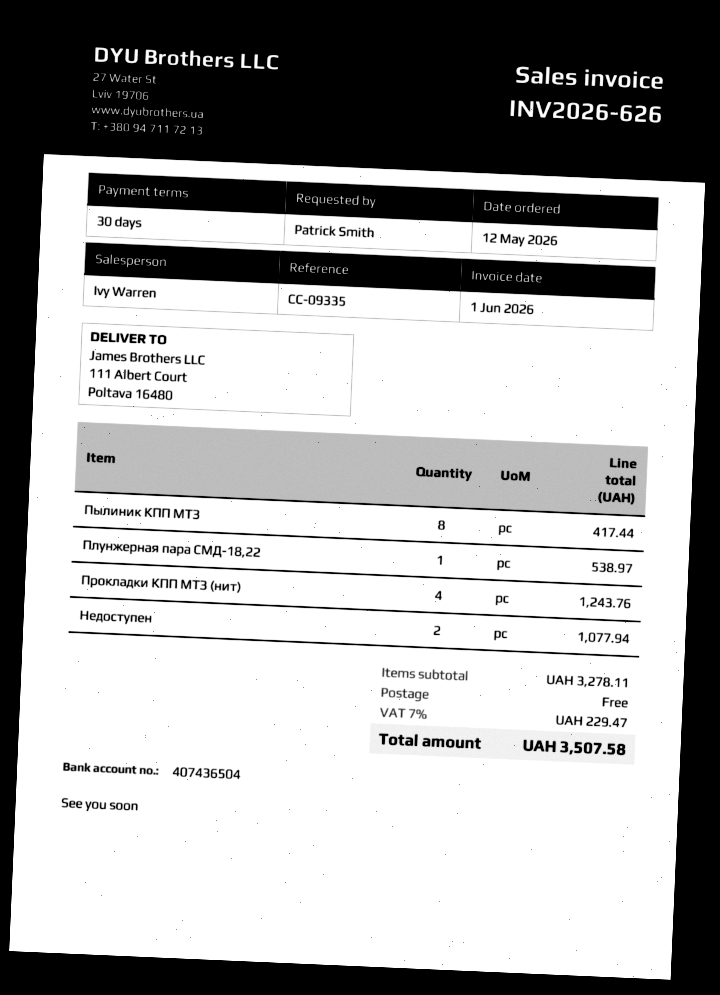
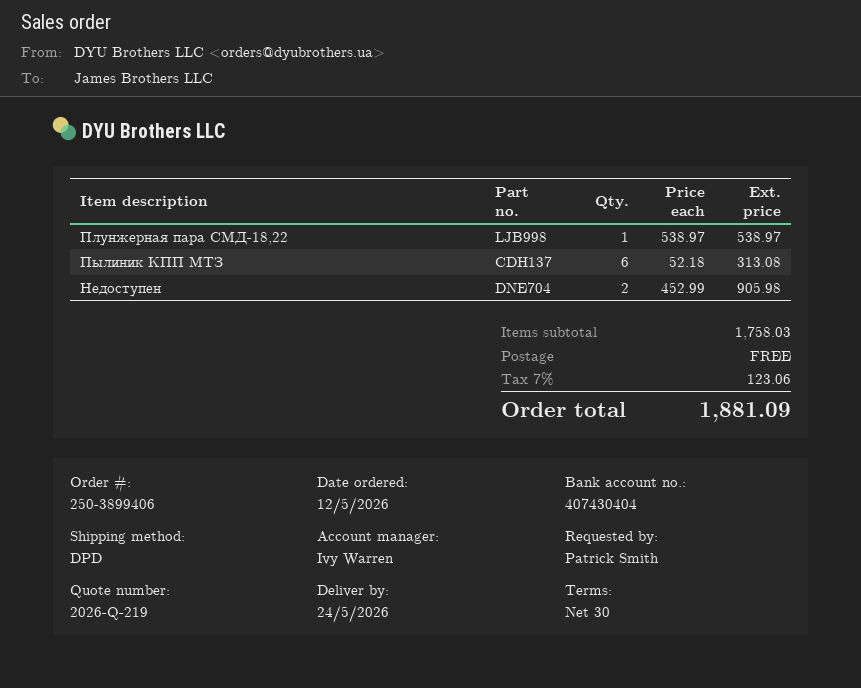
bank account: 407436504 -> 407430404
Пылиник КПП МТЗ: 8 for 417.44 -> 6 for 313.08
Прокладки КПП МТЗ (нит): 4 for 1243.76 -> none
Недоступен: 2 for 1077.94 -> 2 for 905.98
subtotal: 3278.11 -> 1758.03
tax: 7% = 229.47 -> 7% = 123.06
total: 3507.58 -> 1881.09

